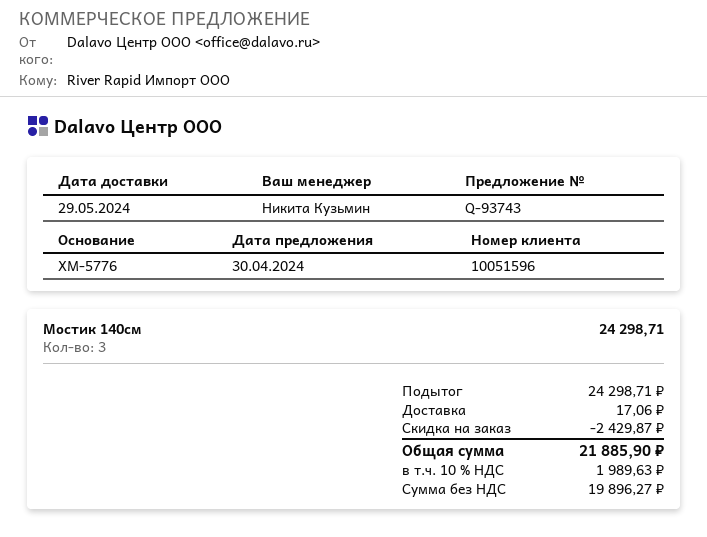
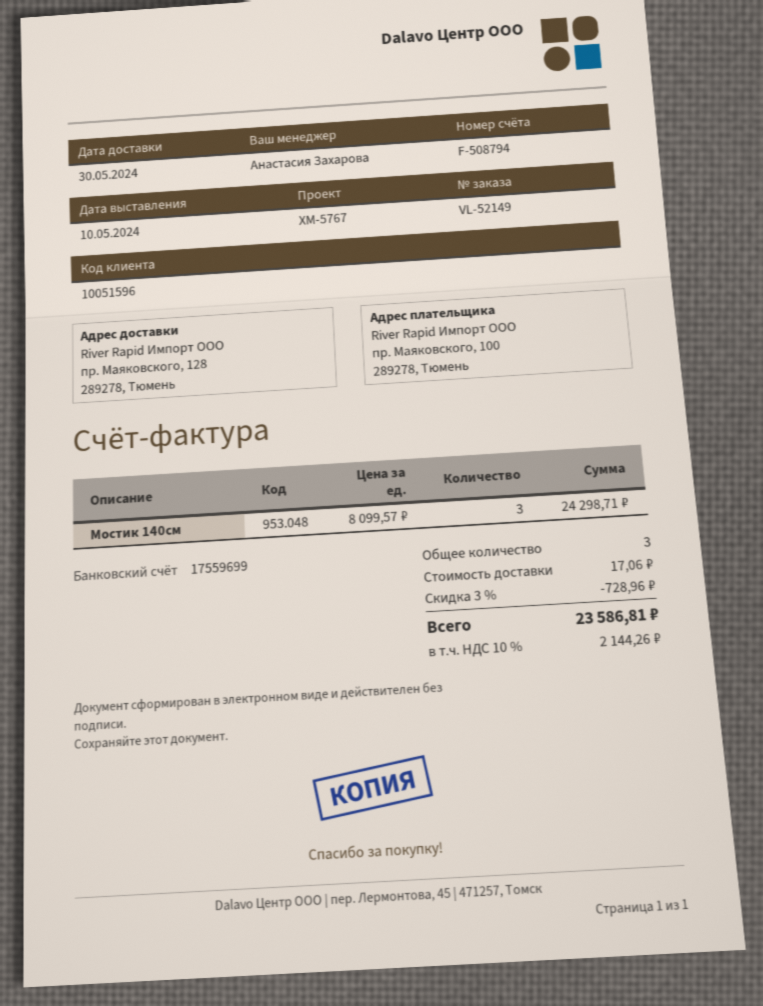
delivery date: 2024-05-29 -> 2024-05-30
reference: XM-5776 -> XM-5767
sales rep: Никита Кузьмин -> Анастасия Захарова
discount: 2429.87 -> 728.96
tax: 10% = 1989.63 -> 10% = 2144.26
total: 21885.90 -> 23586.81

